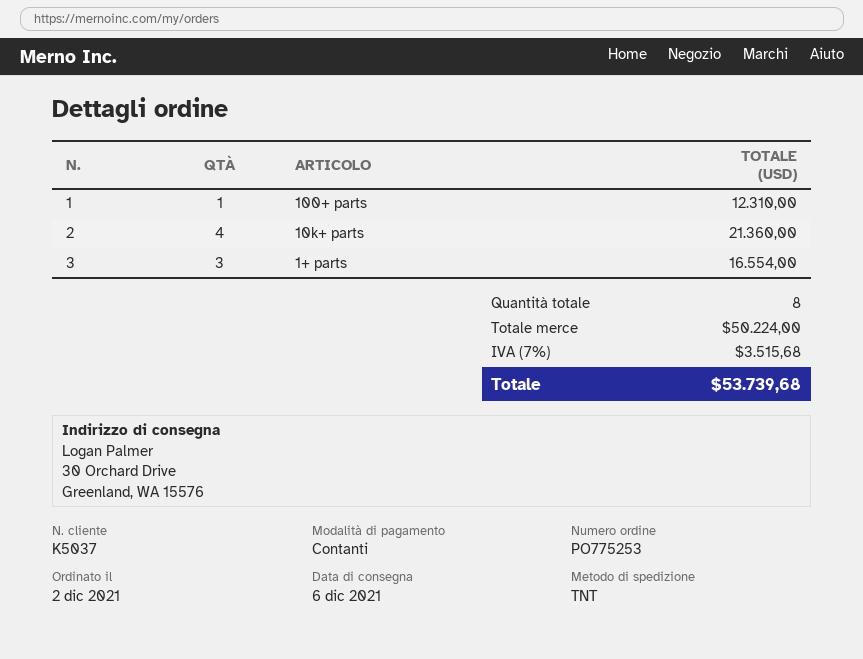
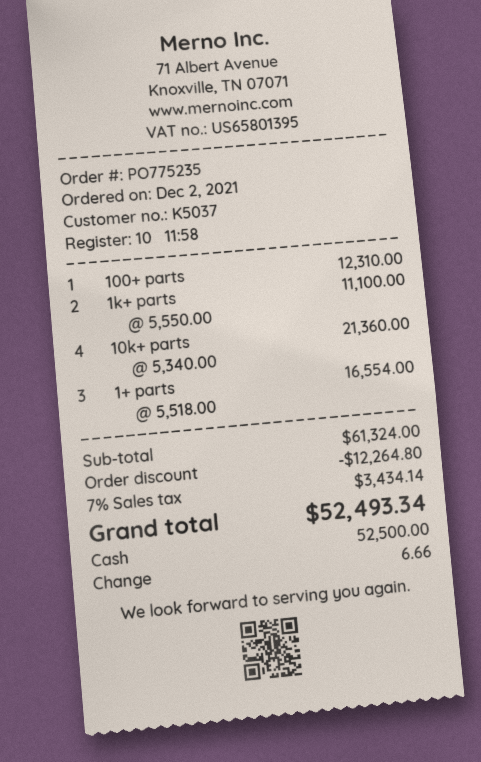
order number: PO775253 -> PO775235
1k+ parts: none -> 2 for 11100.00
subtotal: 50224.00 -> 61324.00
discount: none -> 12264.80
tax: 7% = 3515.68 -> 7% = 3434.14
total: 53739.68 -> 52493.34

